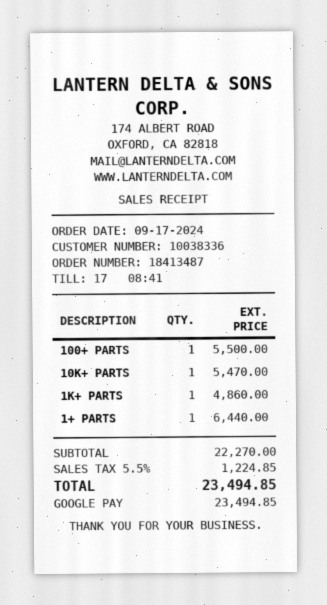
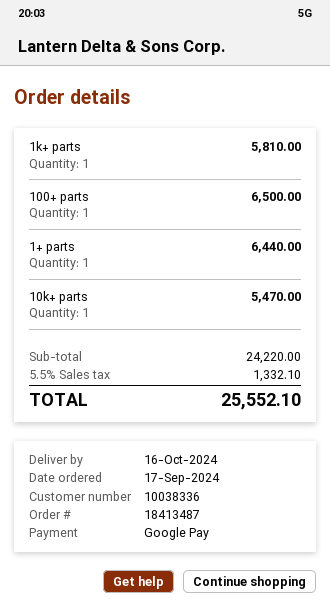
100+ PARTS: 1 for 5500.00 -> 1 for 6500.00
1K+ PARTS: 1 for 4860.00 -> 1 for 5810.00
subtotal: 22270.00 -> 24220.00
tax: 5.5% = 1224.85 -> 5.5% = 1332.10
total: 23494.85 -> 25552.10

